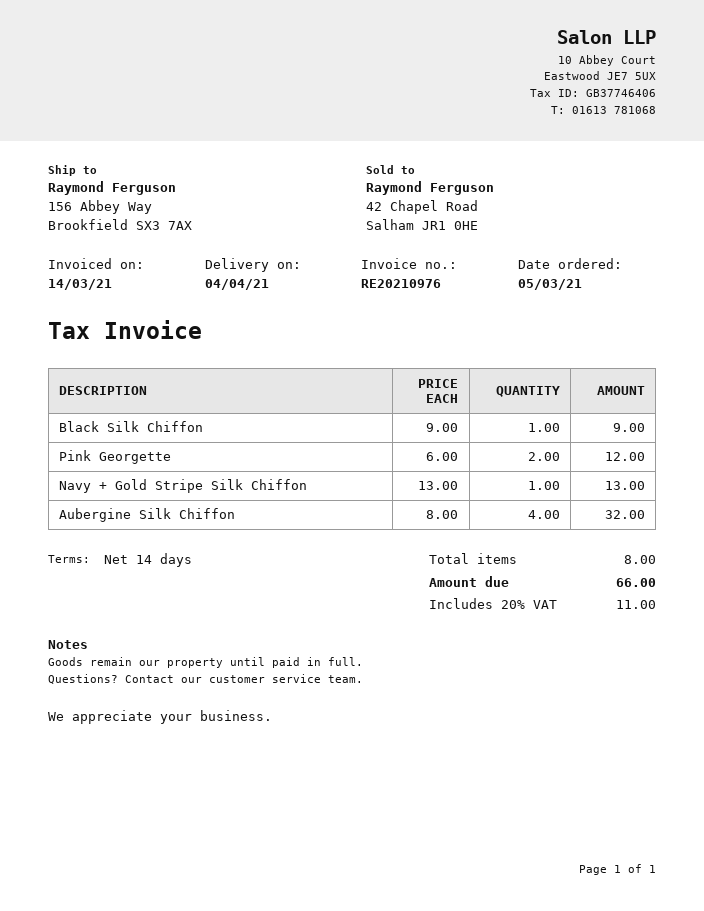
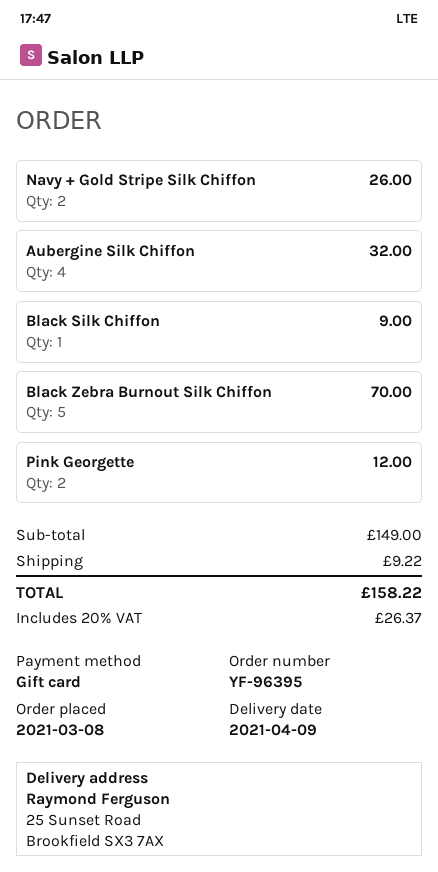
order date: 2021-03-05 -> 2021-03-08
delivery date: 2021-04-04 -> 2021-04-09
ship to: 156 Abbey Way, Brookfield SX3 7AX -> 25 Sunset Road, Brookfield SX3 7AX
Navy + Gold Stripe Silk Chiffon: 1 for 13.00 -> 2 for 26.00
Black Zebra Burnout Silk Chiffon: none -> 5 for 70.00
shipping: none -> 9.22
tax: 20% = 11.00 -> 20% = 26.37
total: 66.00 -> 158.22

